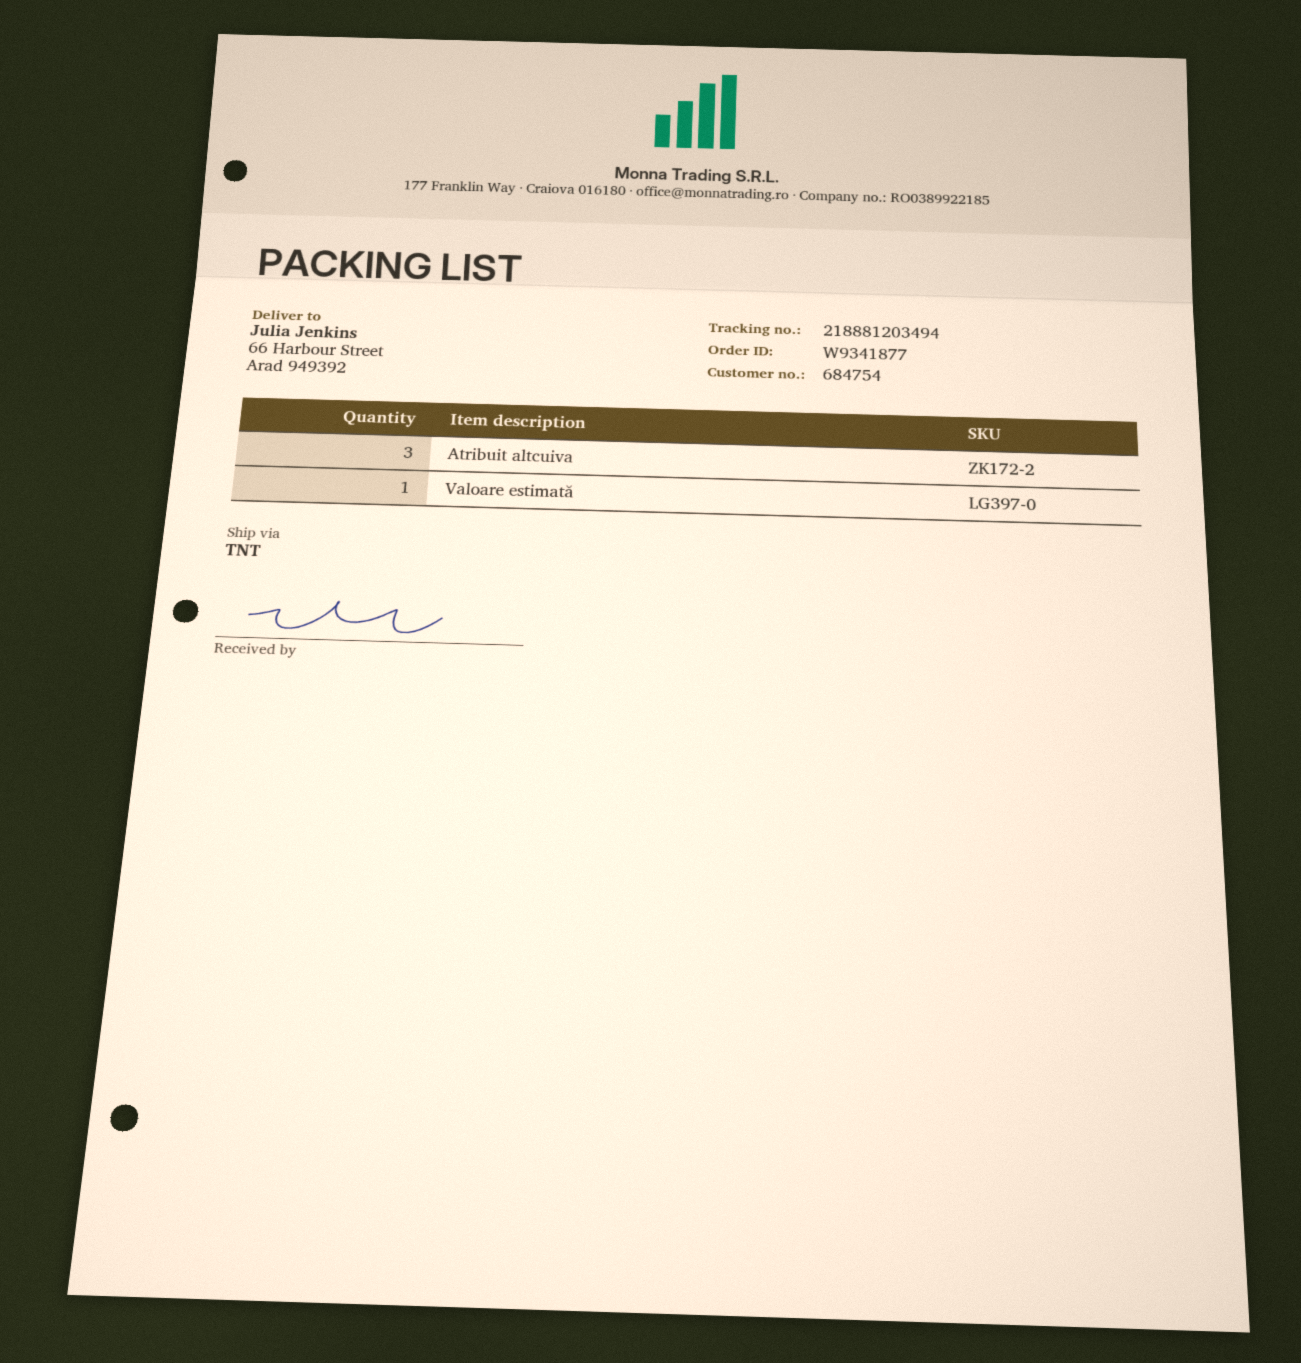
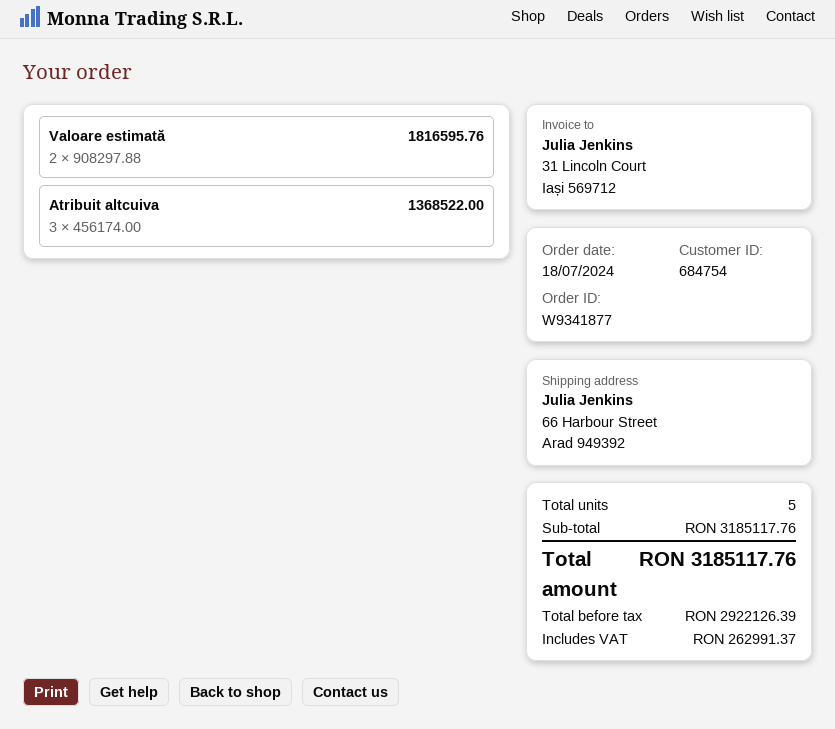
Valoare estimată: 1 -> 2

